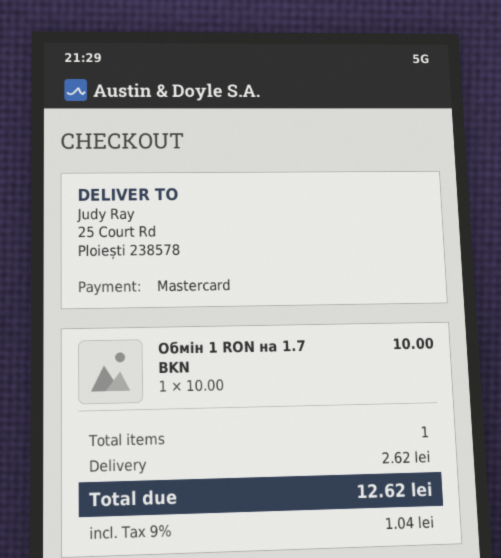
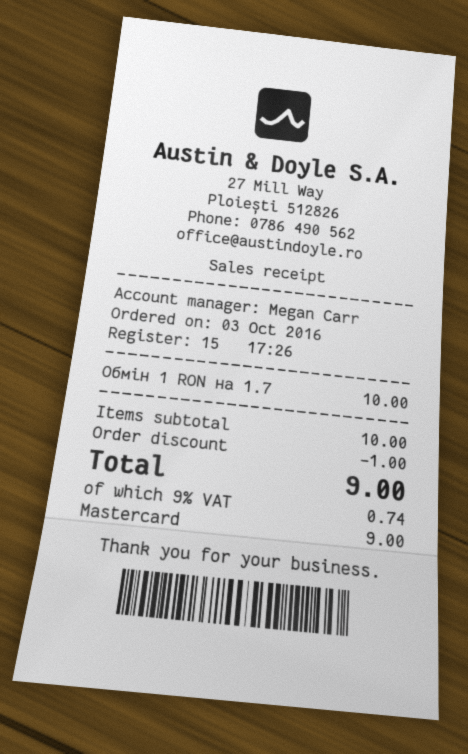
discount: none -> 1.00
shipping: 2.62 -> none
tax: 9% = 1.04 -> 9% = 0.74
total: 12.62 -> 9.00

